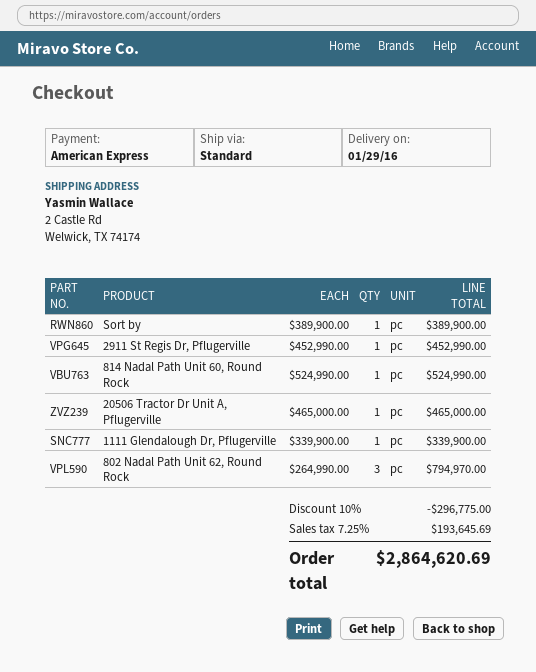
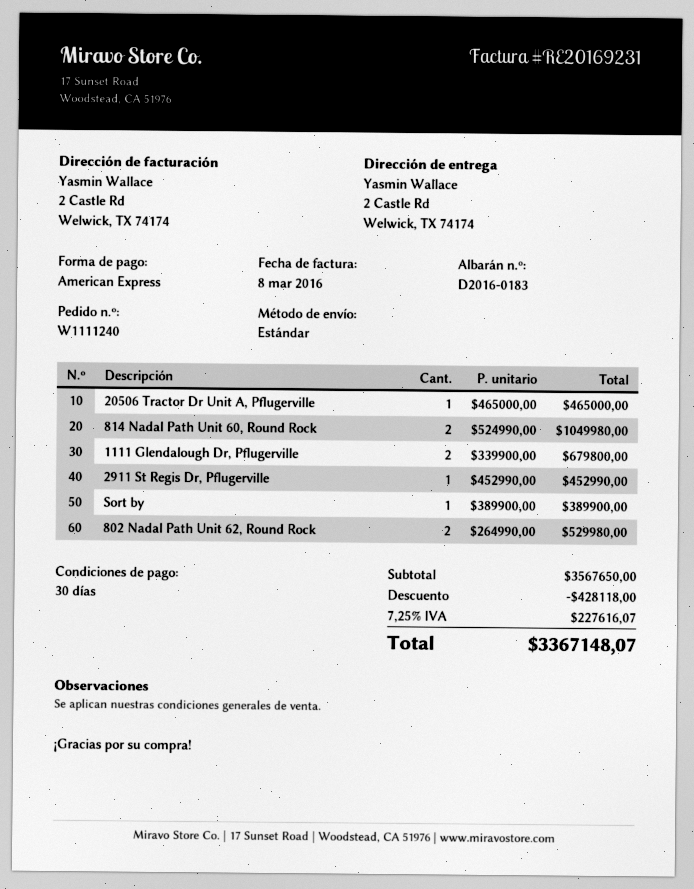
814 Nadal Path Unit 60, Round Rock: 1 x 524990.00 = 524990.00 -> 2 x 524990.00 = 1049980.00
1111 Glendalough Dr, Pflugerville: 1 x 339900.00 = 339900.00 -> 2 x 339900.00 = 679800.00
802 Nadal Path Unit 62, Round Rock: 3 x 264990.00 = 794970.00 -> 2 x 264990.00 = 529980.00
discount: 296775.00 -> 428118.00
tax: 7.25% = 193645.69 -> 7.25% = 227616.07
total: 2864620.69 -> 3367148.07

